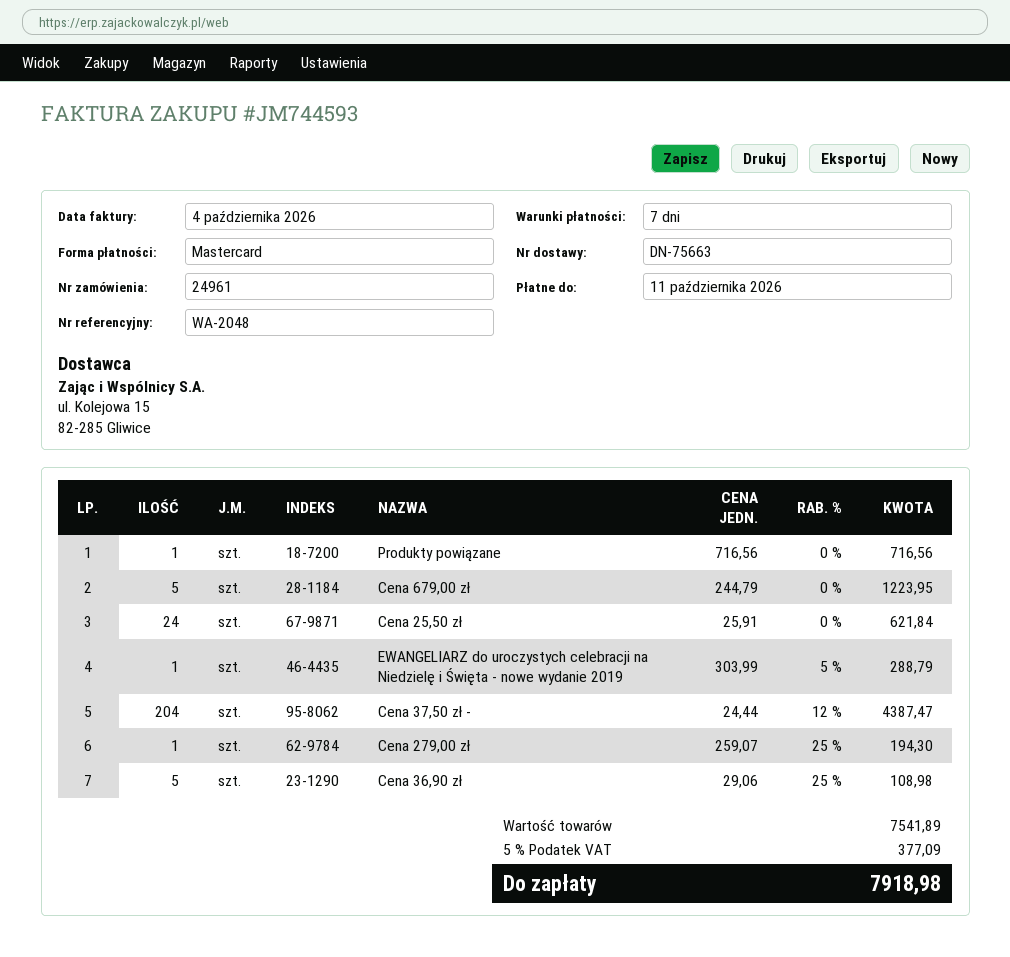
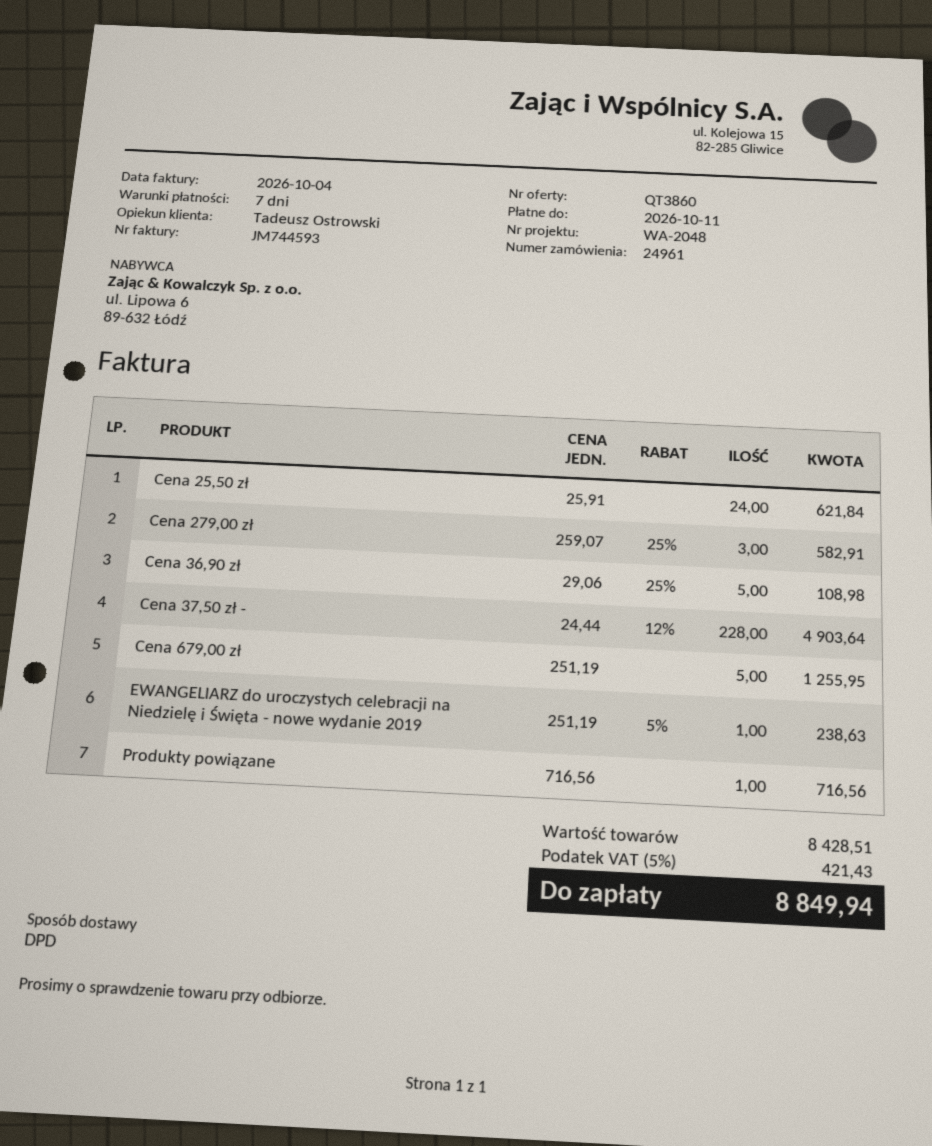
Cena 679,00 zł: 5 x 244.79 = 1223.95 -> 5 x 251.19 = 1255.95
EWANGELIARZ do uroczystych celebracji na Niedzielę i Święta - nowe wydanie 2019: 1 x 303.99 - 5% = 288.79 -> 1 x 251.19 - 5% = 238.63
Cena 37,50 zł -: 204 x 24.44 - 12% = 4387.47 -> 228 x 24.44 - 12% = 4903.64
Cena 279,00 zł: 1 x 259.07 - 25% = 194.30 -> 3 x 259.07 - 25% = 582.91
subtotal: 7541.89 -> 8428.51
tax: 5% = 377.09 -> 5% = 421.43
total: 7918.98 -> 8849.94

